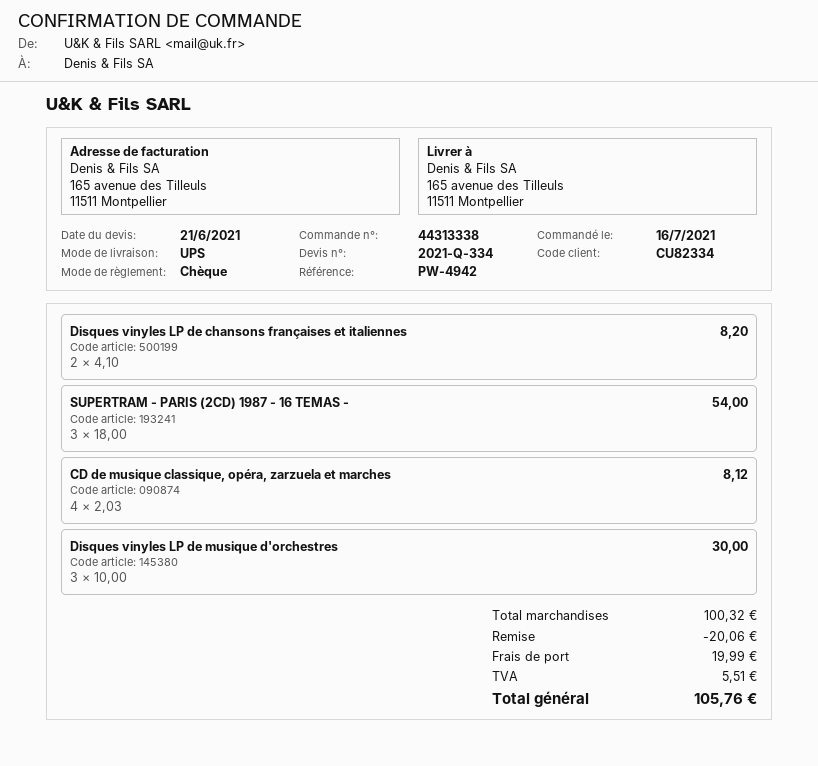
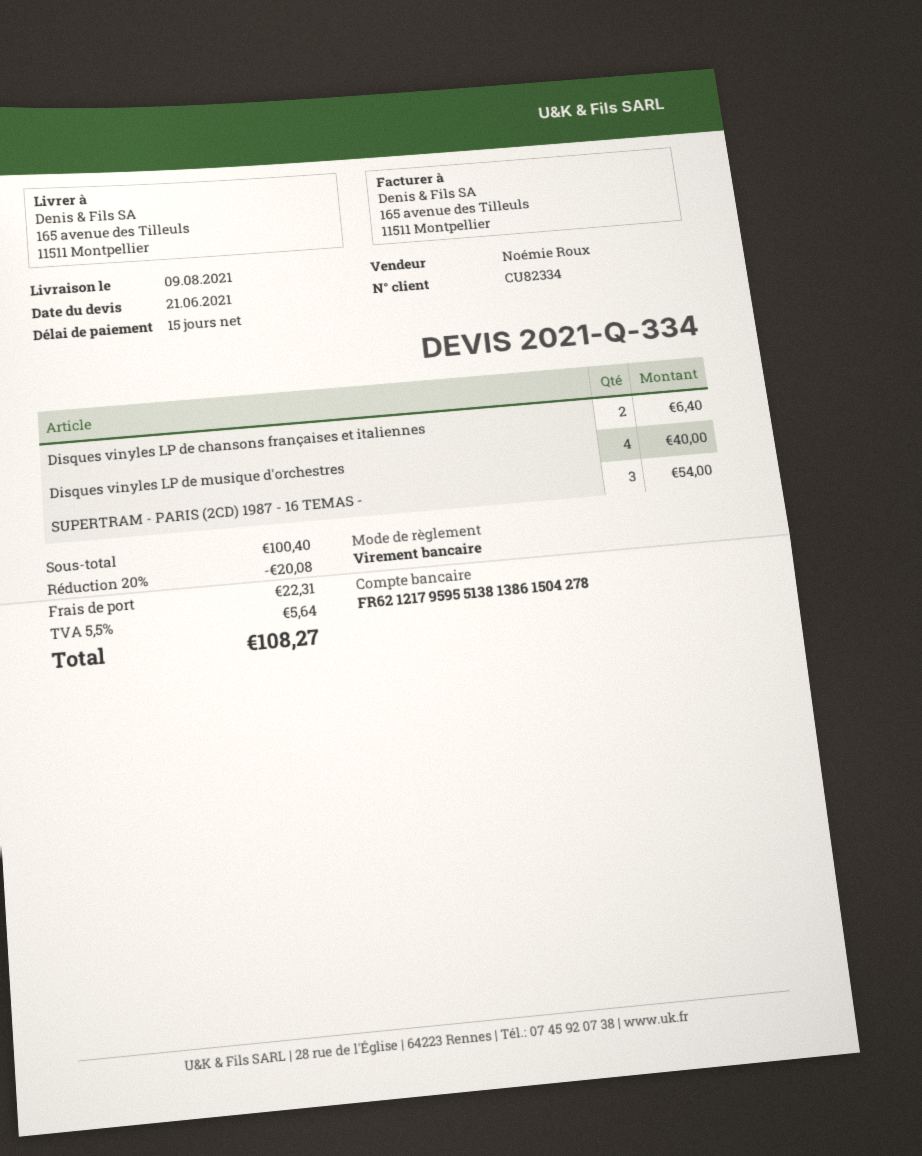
payment method: cheque -> bank transfer
Disques vinyles LP de chansons françaises et italiennes: 2 for 8.20 -> 2 for 6.40
CD de musique classique, opéra, zarzuela et marches: 4 for 8.12 -> none
Disques vinyles LP de musique d'orchestres: 3 for 30.00 -> 4 for 40.00
subtotal: 100.32 -> 100.40
discount: 20.06 -> 20.08
shipping: 19.99 -> 22.31
tax: 5.51 -> 5.64
total: 105.76 -> 108.27

